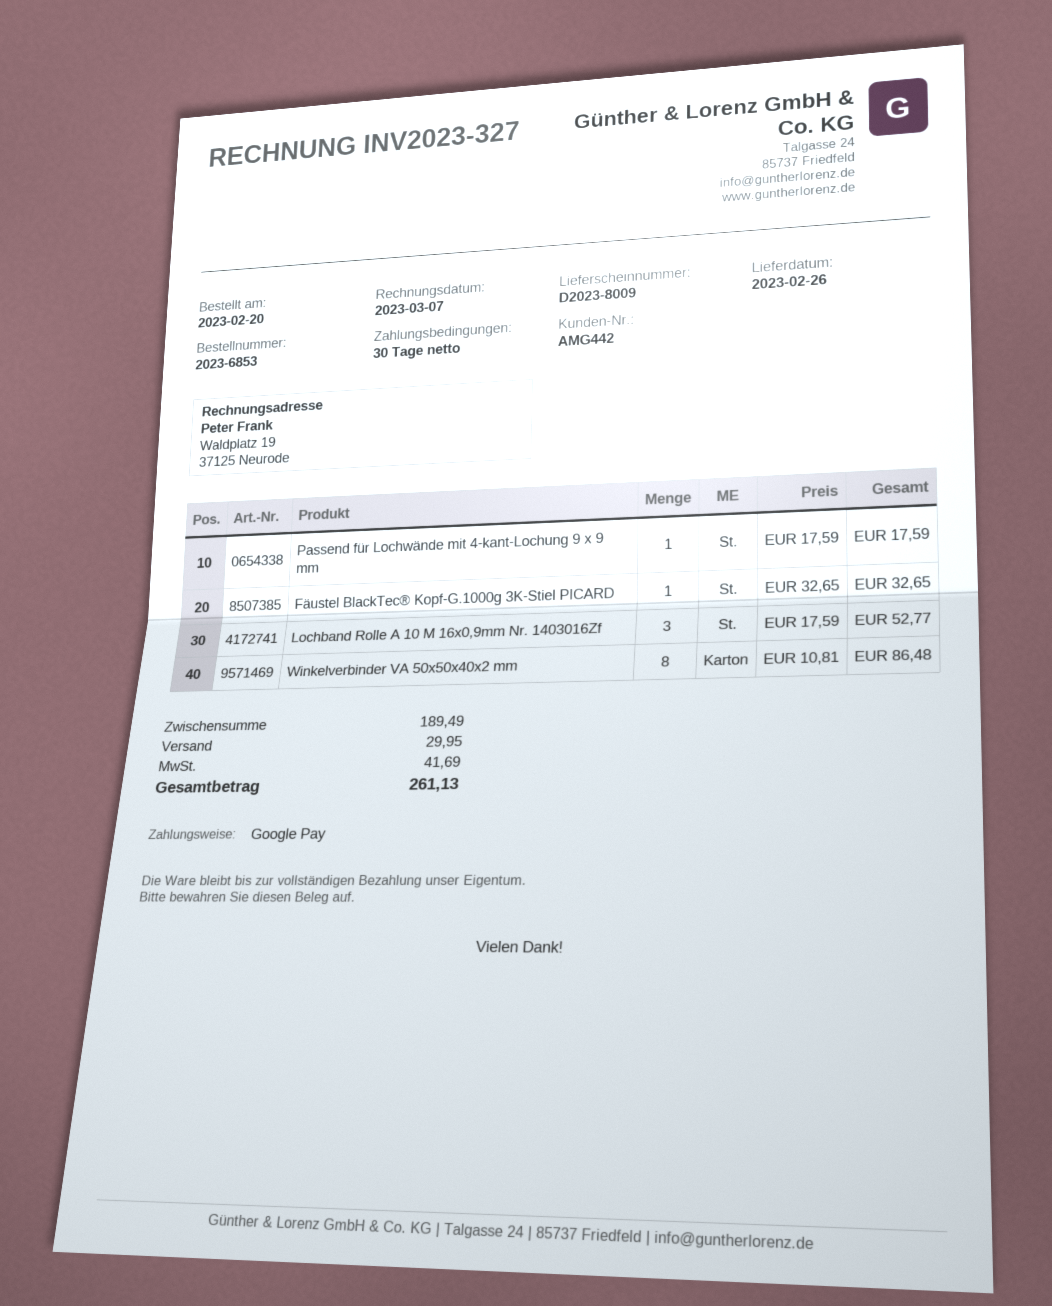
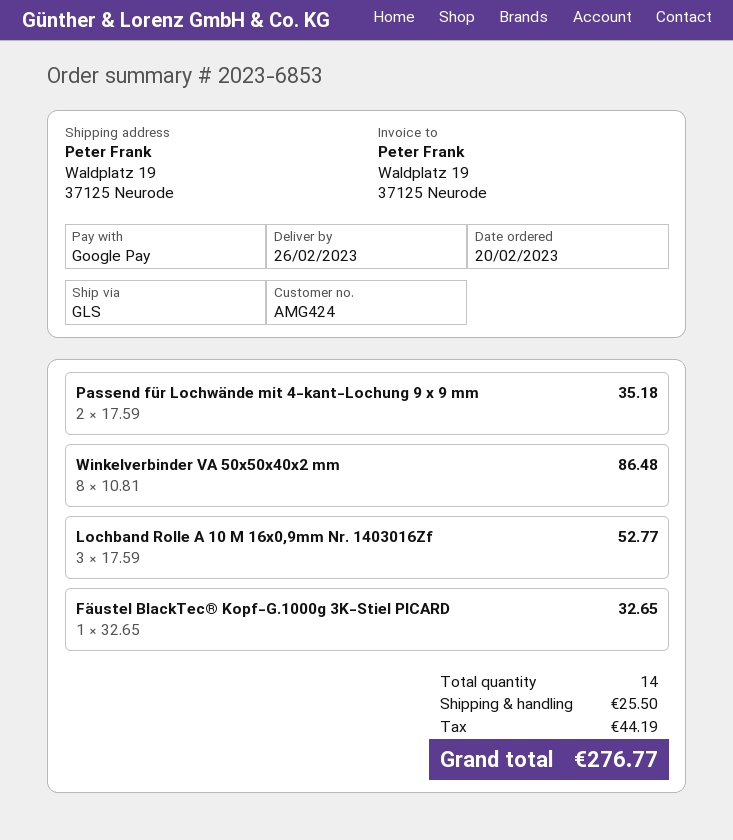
customer number: AMG442 -> AMG424
Passend für Lochwände mit 4-kant-Lochung 9 x 9 mm: 1 x 17.59 = 17.59 -> 2 x 17.59 = 35.18
shipping: 29.95 -> 25.50
tax: 41.69 -> 44.19
total: 261.13 -> 276.77

